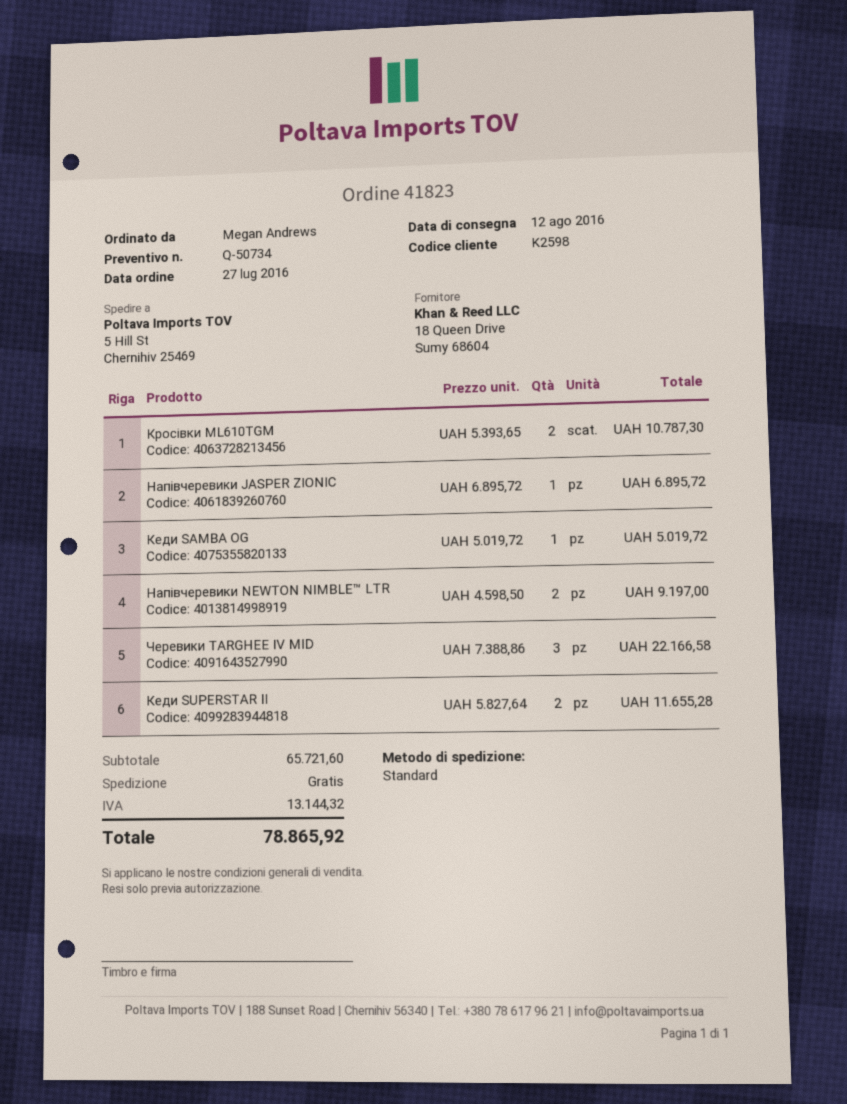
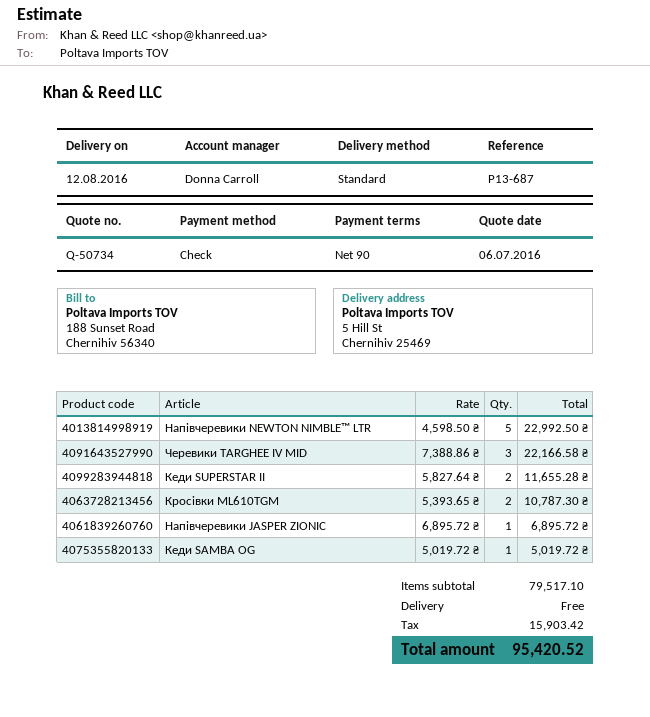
Напівчеревики NEWTON NIMBLE™ LTR: 2 x 4598.50 = 9197.00 -> 5 x 4598.50 = 22992.50
subtotal: 65721.60 -> 79517.10
tax: 13144.32 -> 15903.42
total: 78865.92 -> 95420.52

